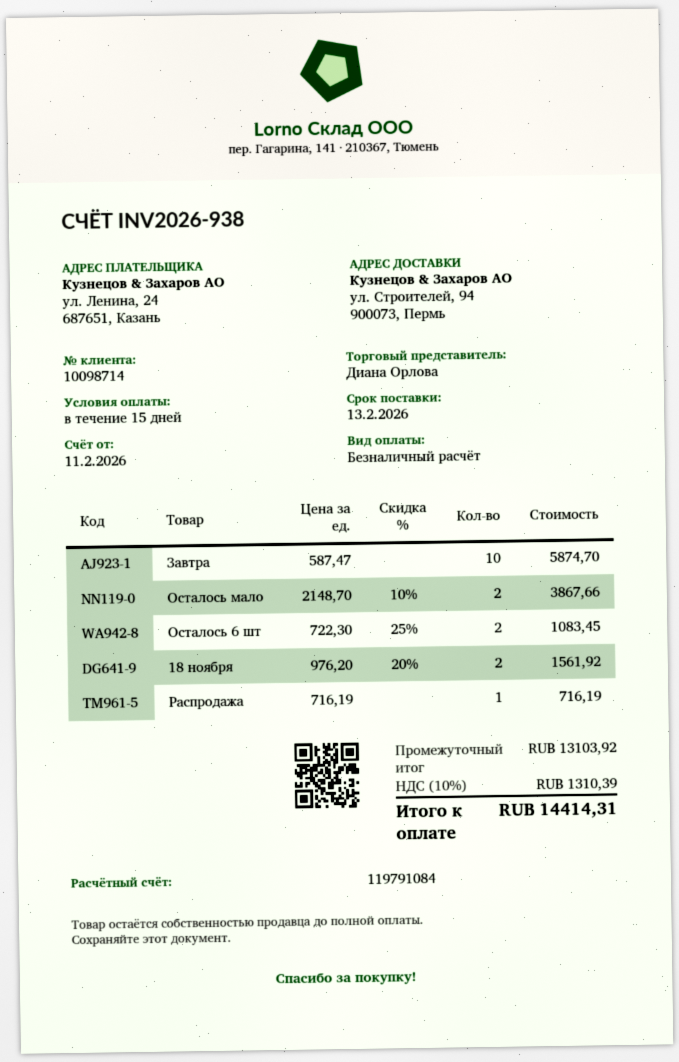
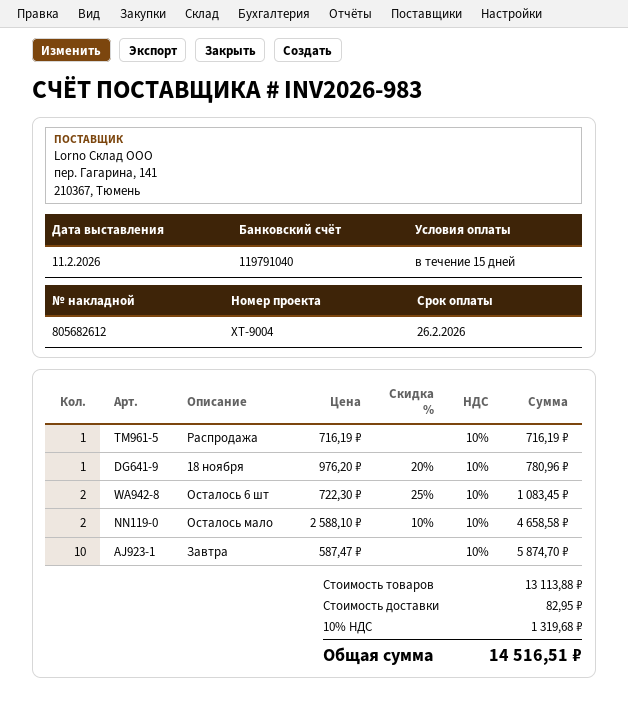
invoice number: INV2026-938 -> INV2026-983
bank account: 119791084 -> 119791040
Осталось мало: 2 x 2148.70 - 10% = 3867.66 -> 2 x 2588.10 - 10% = 4658.58
18 ноября: 2 x 976.20 - 20% = 1561.92 -> 1 x 976.20 - 20% = 780.96
subtotal: 13103.92 -> 13113.88
shipping: none -> 82.95
tax: 10% = 1310.39 -> 10% = 1319.68
total: 14414.31 -> 14516.51

